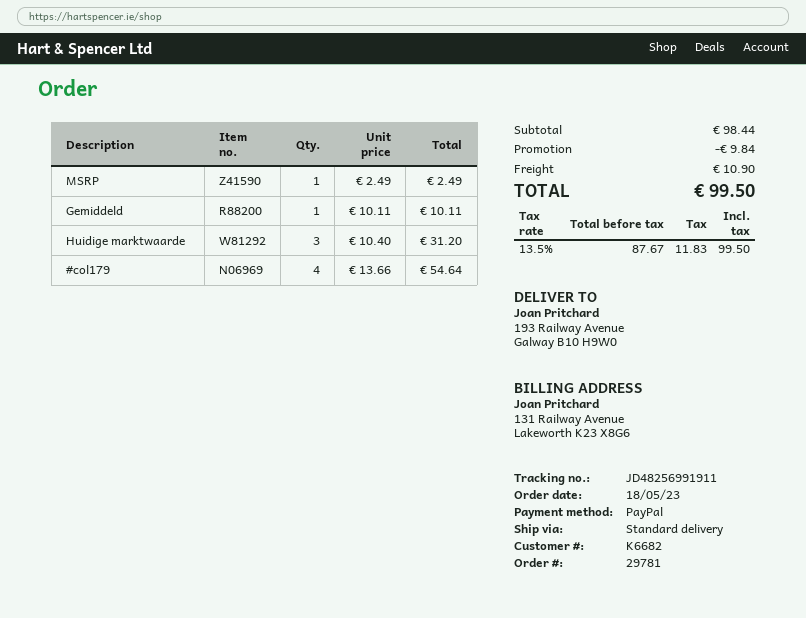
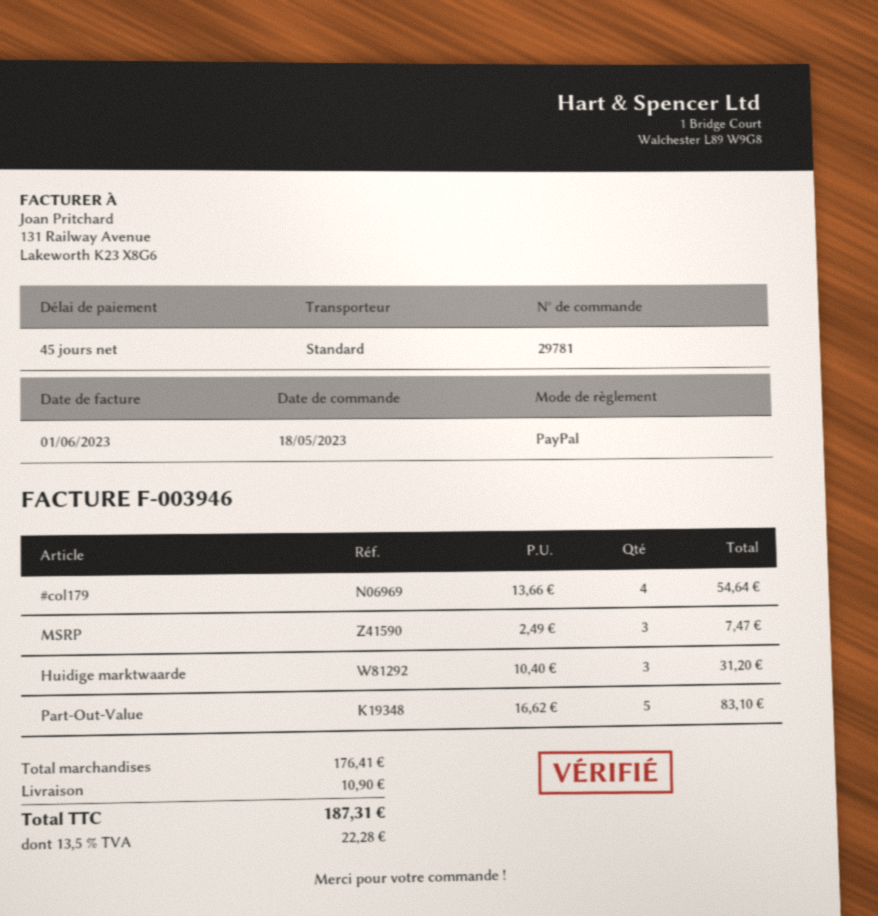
MSRP: 1 x 2.49 = 2.49 -> 3 x 2.49 = 7.47
Gemiddeld: 1 x 10.11 = 10.11 -> none
Part-Out-Value: none -> 5 x 16.62 = 83.10
subtotal: 98.44 -> 176.41
discount: 9.84 -> none
tax: 13.5% = 11.83 -> 13.5% = 22.28
total: 99.50 -> 187.31

